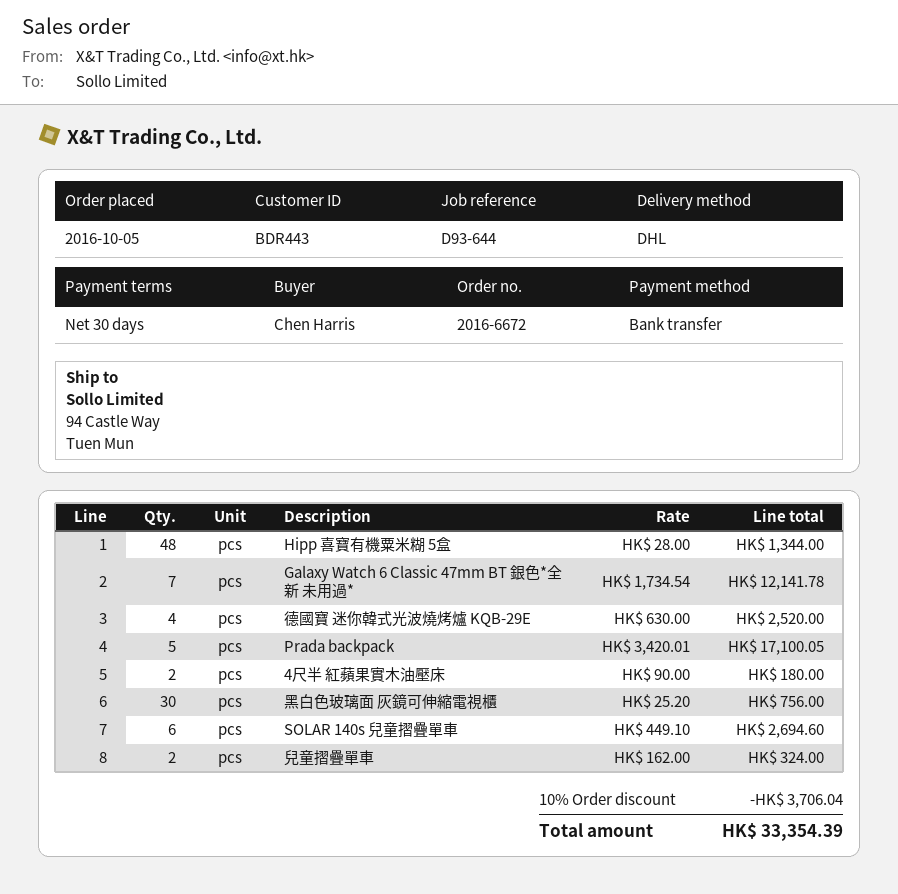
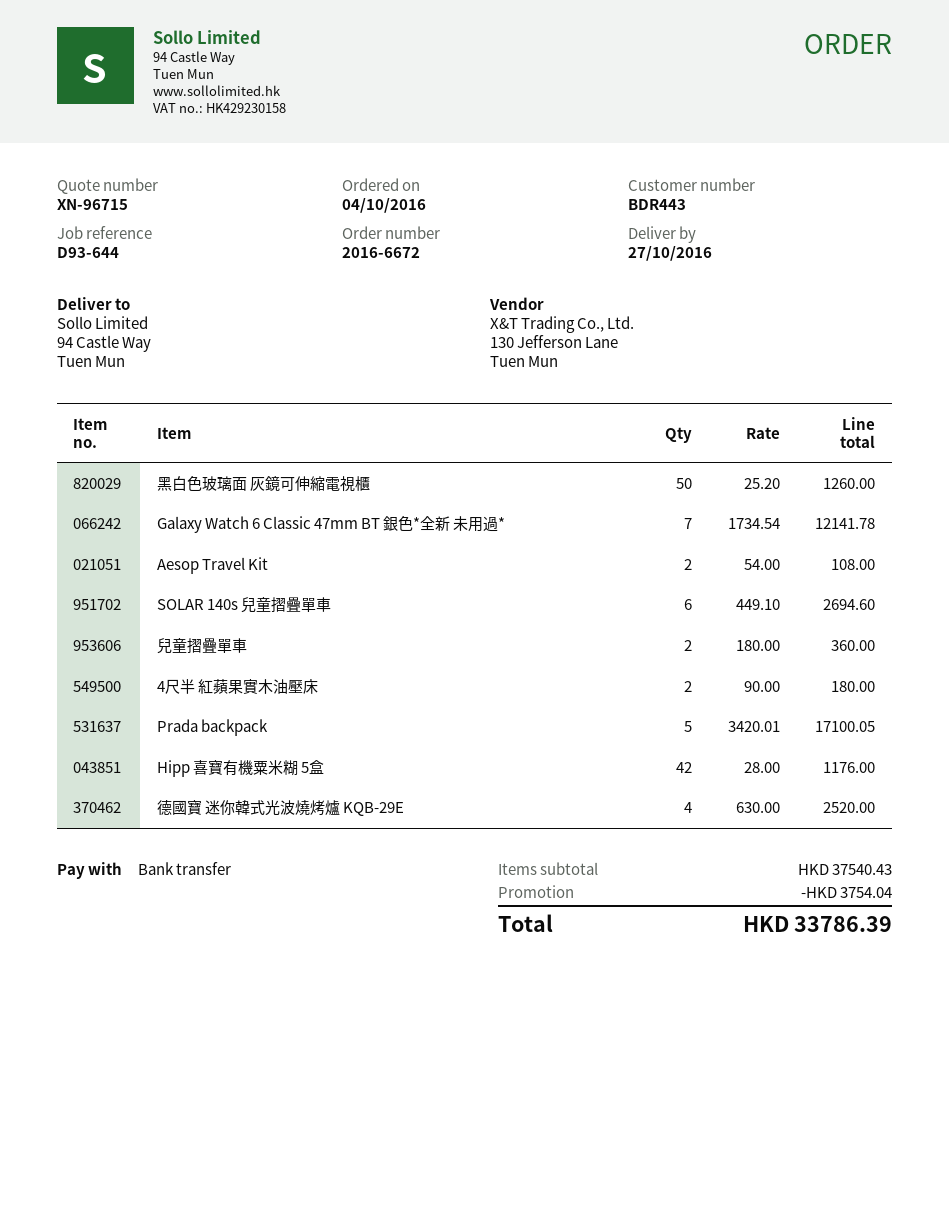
order date: 2016-10-05 -> 2016-10-04
Hipp 喜寶有機粟米糊 5盒: 48 x 28.00 = 1344.00 -> 42 x 28.00 = 1176.00
黑白色玻璃面 灰鏡可伸縮電視櫃: 30 x 25.20 = 756.00 -> 50 x 25.20 = 1260.00
兒童摺疊單車: 2 x 162.00 = 324.00 -> 2 x 180.00 = 360.00
Aesop Travel Kit: none -> 2 x 54.00 = 108.00
discount: 3706.04 -> 3754.04
total: 33354.39 -> 33786.39

